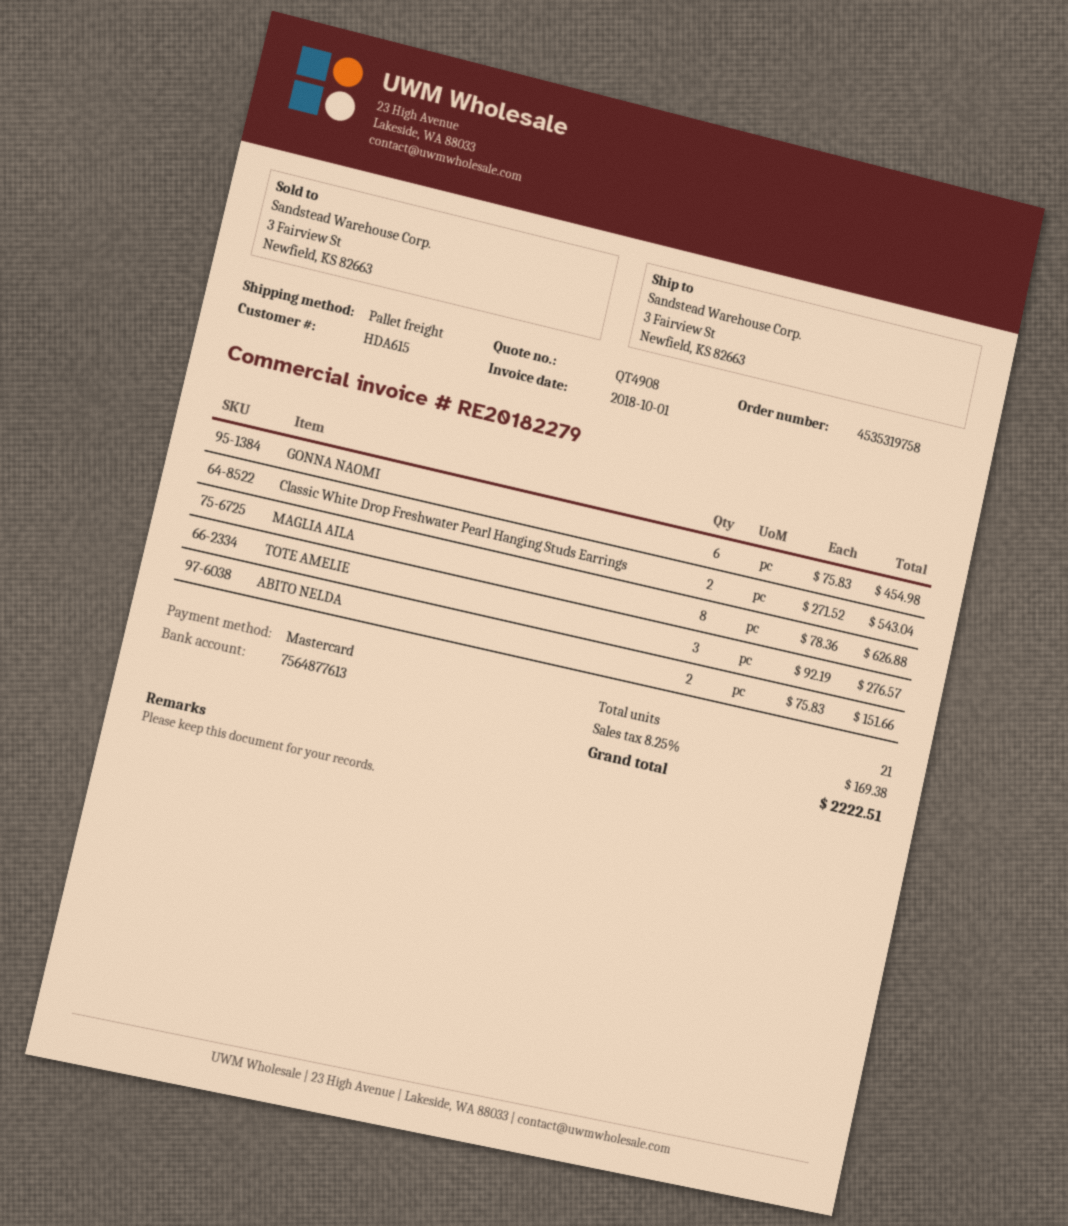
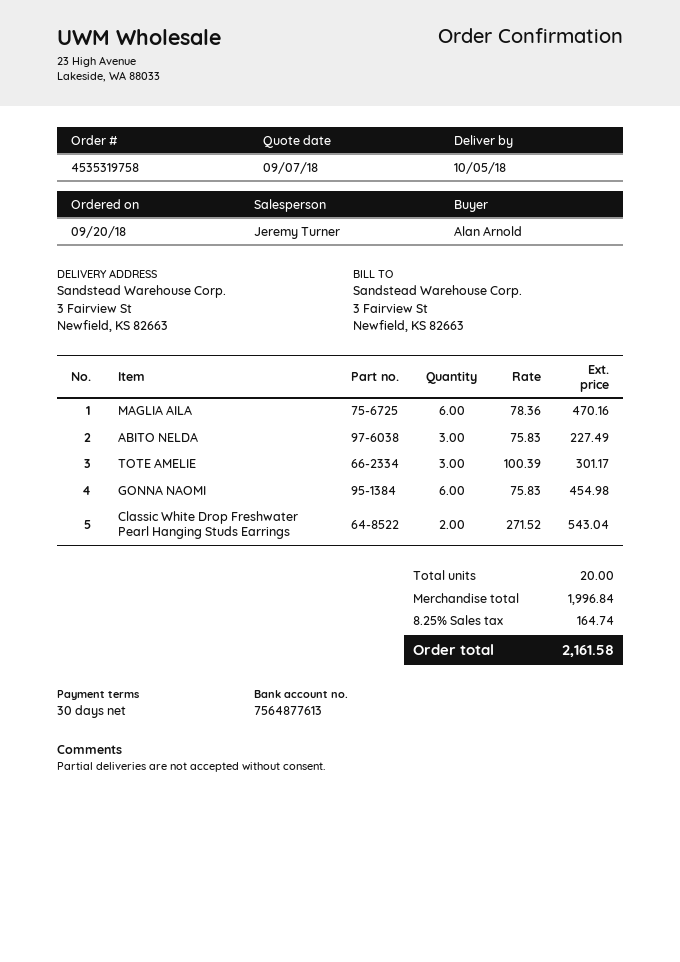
MAGLIA AILA: 8 x 78.36 = 626.88 -> 6 x 78.36 = 470.16
TOTE AMELIE: 3 x 92.19 = 276.57 -> 3 x 100.39 = 301.17
ABITO NELDA: 2 x 75.83 = 151.66 -> 3 x 75.83 = 227.49
total quantity: 21 -> 20
tax: 8.25% = 169.38 -> 8.25% = 164.74
total: 2222.51 -> 2161.58

